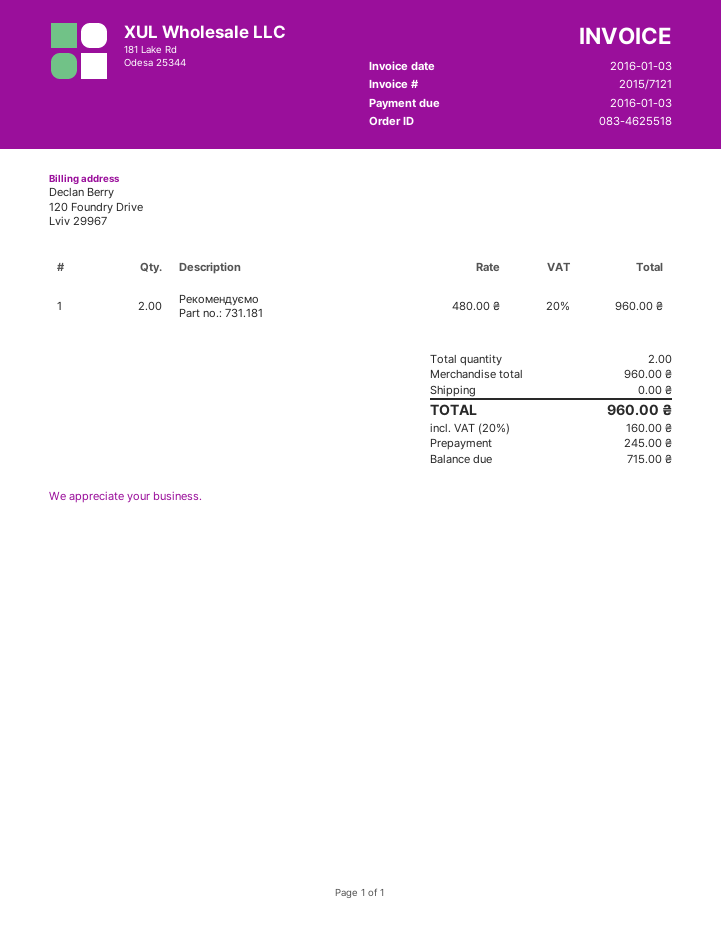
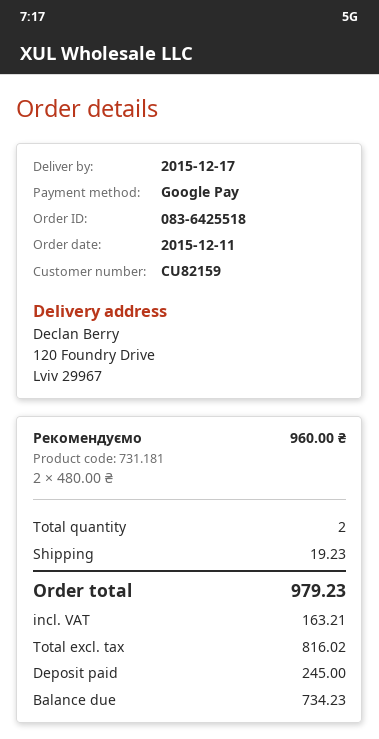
order number: 083-4625518 -> 083-6425518
shipping: 0.00 -> 19.23
tax: 160.00 -> 163.21
total: 960.00 -> 979.23
balance: 715.00 -> 734.23

